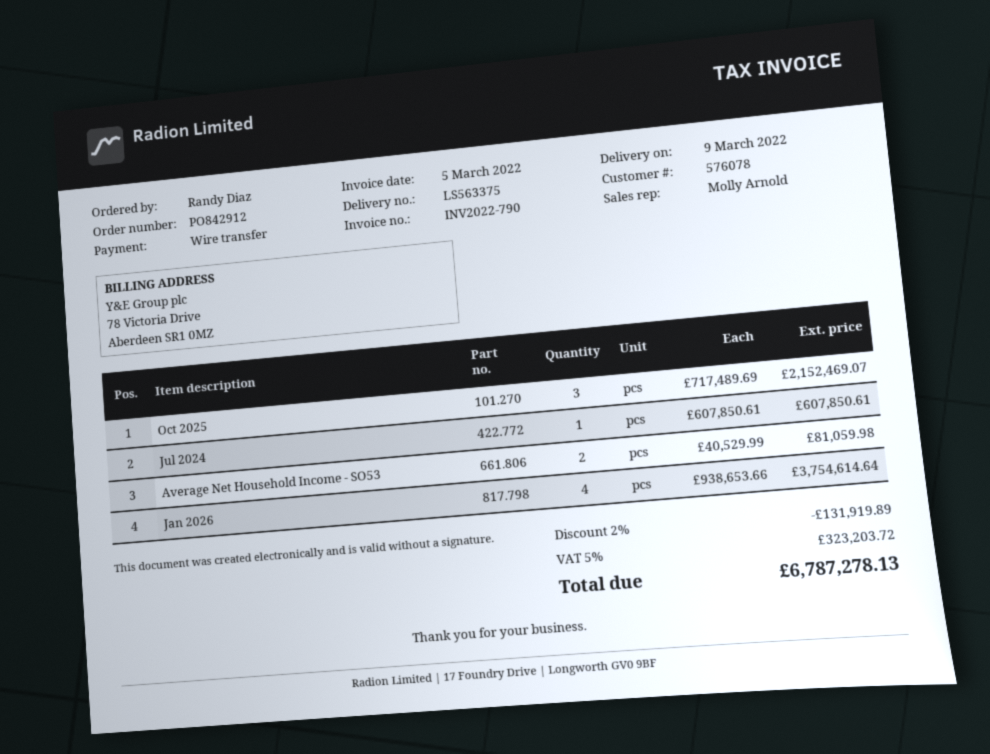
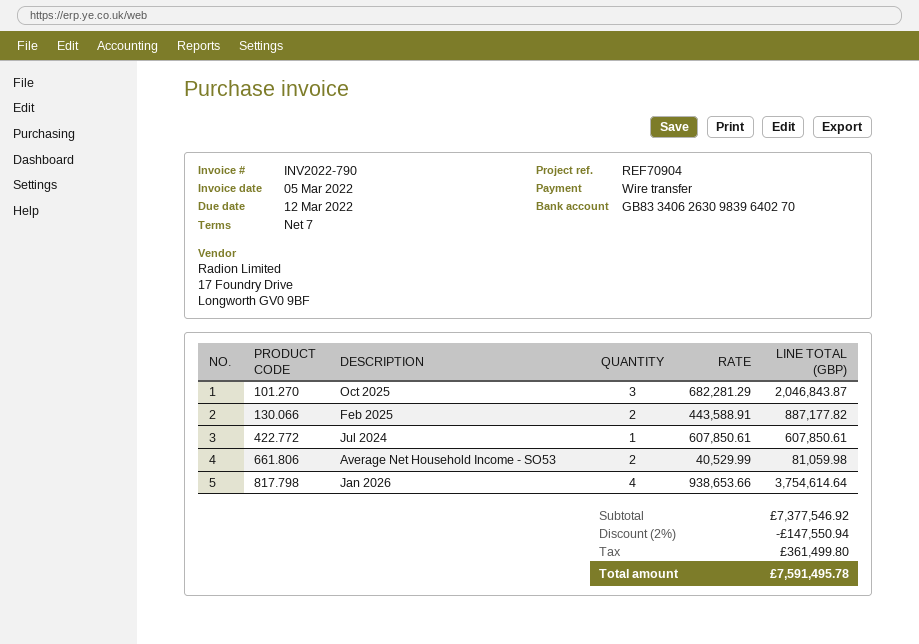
Oct 2025: 3 x 717489.69 = 2152469.07 -> 3 x 682281.29 = 2046843.87
Feb 2025: none -> 2 x 443588.91 = 887177.82
discount: 2% = 131919.89 -> 2% = 147550.94
tax: 323203.72 -> 361499.80
total: 6787278.13 -> 7591495.78

